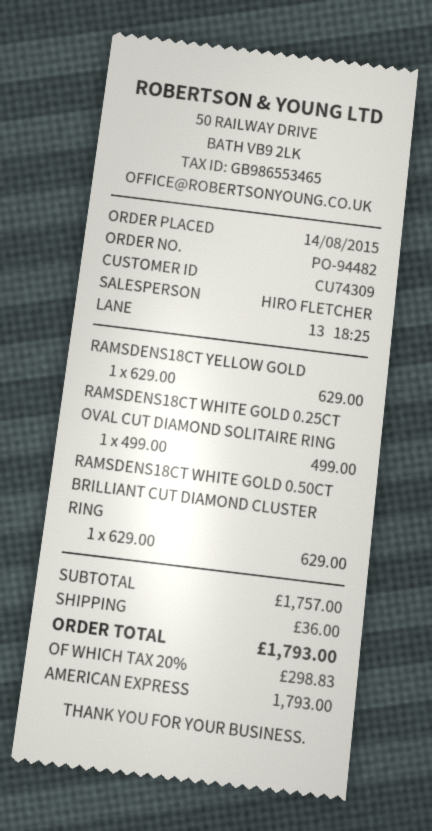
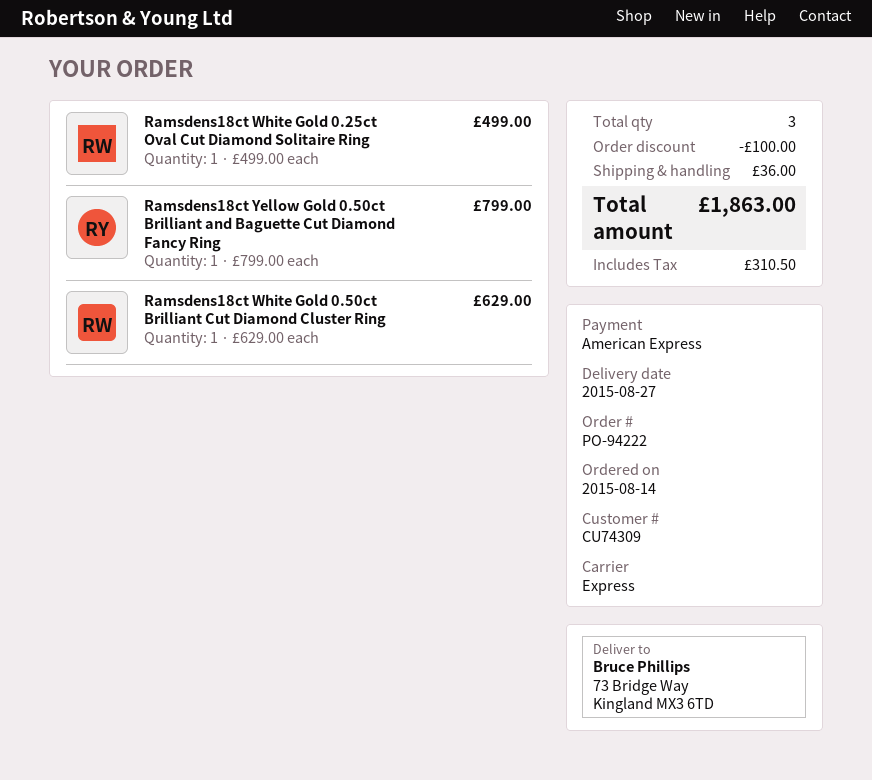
order number: PO-94482 -> PO-94222
RAMSDENS18CT YELLOW GOLD: 1 x 629.00 = 629.00 -> 1 x 799.00 = 799.00
discount: none -> 100.00
tax: 298.83 -> 310.50
total: 1793.00 -> 1863.00

